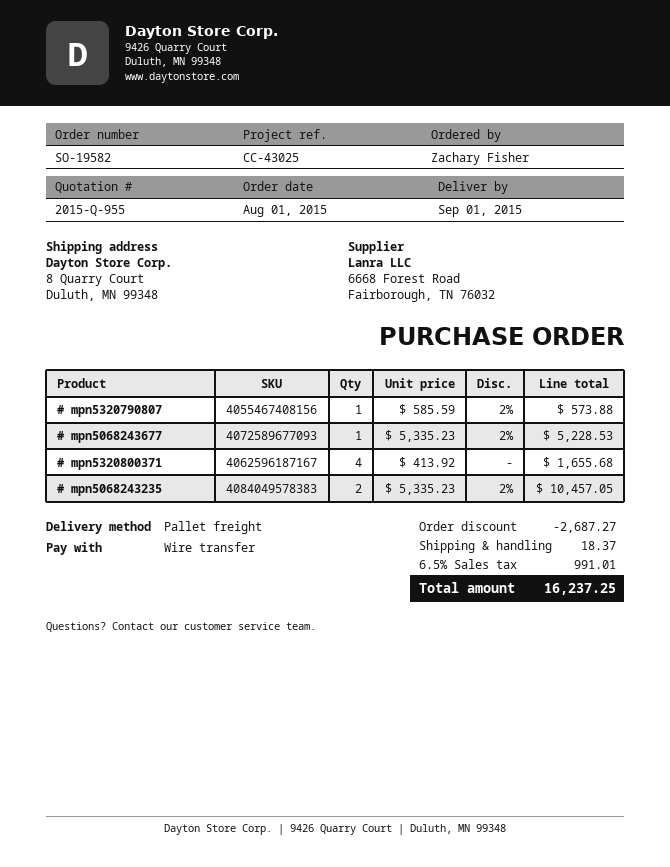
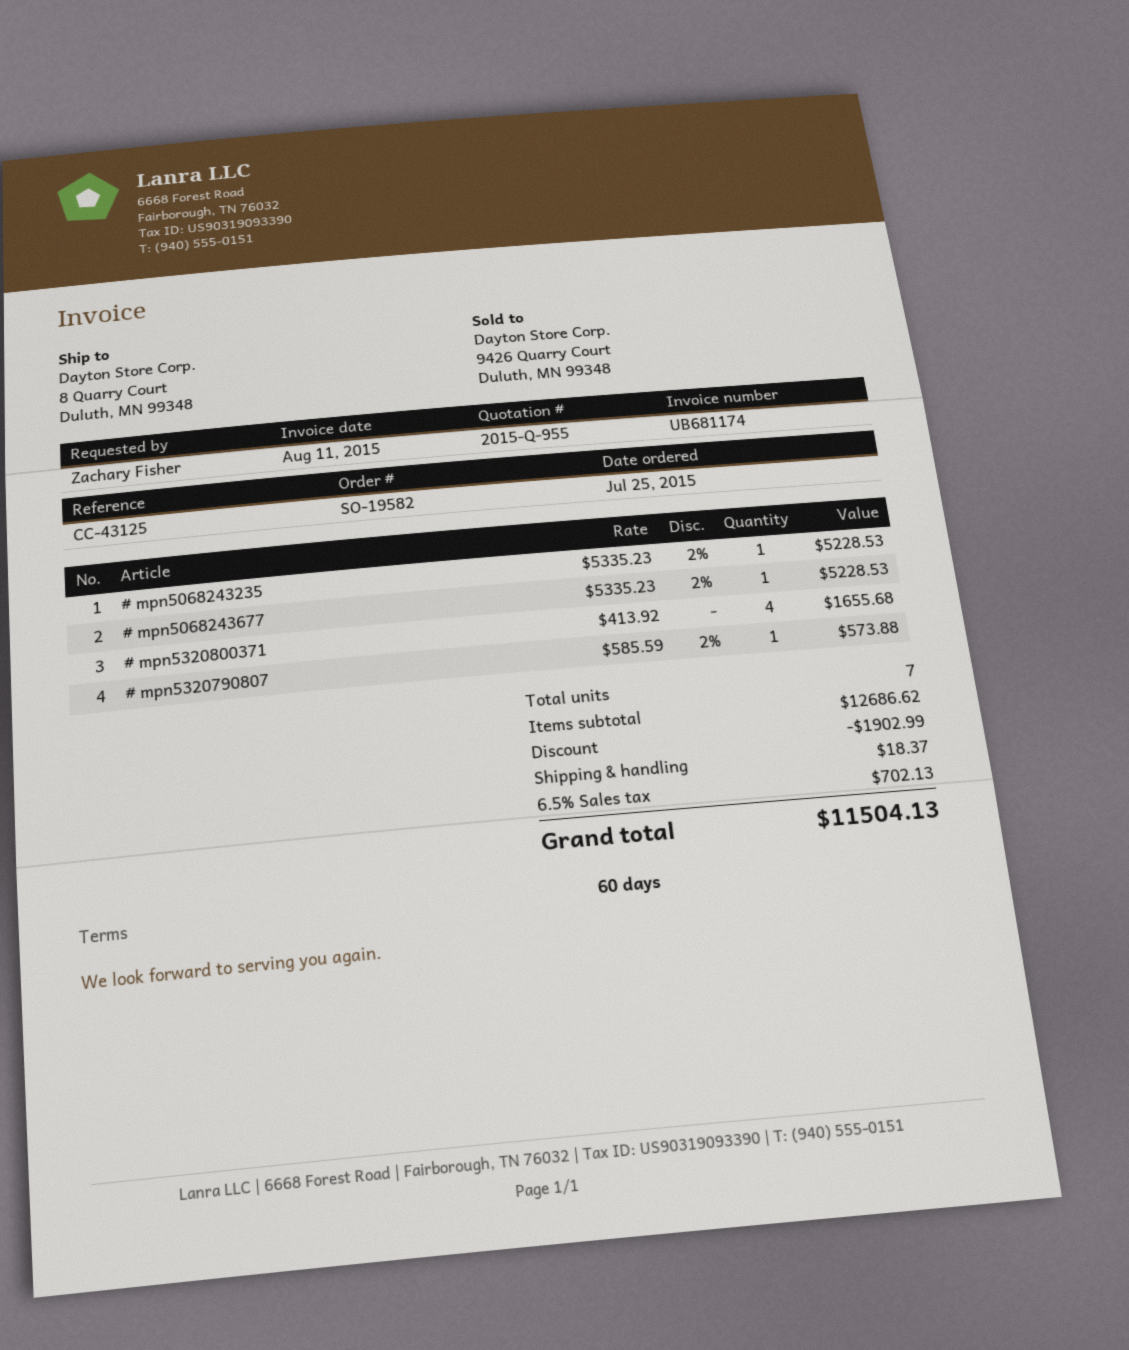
order date: 2015-08-01 -> 2015-07-25
reference: CC-43025 -> CC-43125
# mpn5068243235: 2 x 5335.23 - 2% = 10457.05 -> 1 x 5335.23 - 2% = 5228.53
discount: 2687.27 -> 1902.99
tax: 6.5% = 991.01 -> 6.5% = 702.13
total: 16237.25 -> 11504.13

